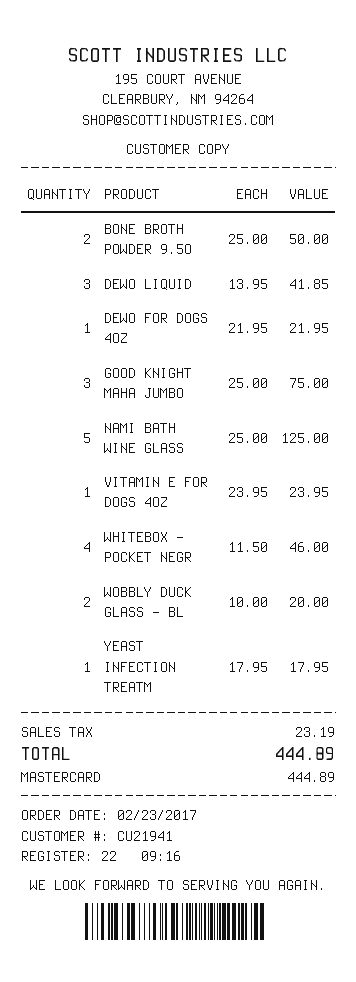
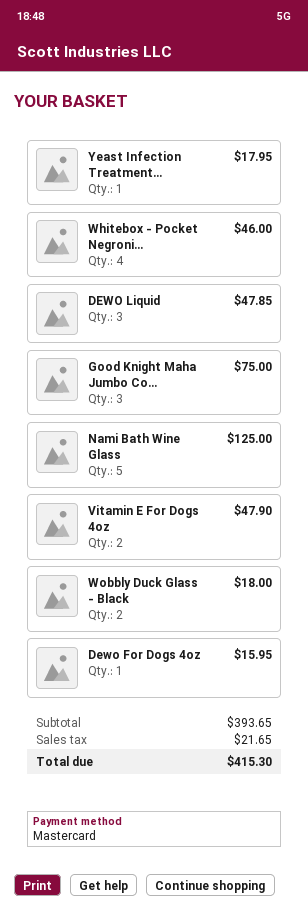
BONE BROTH POWDER 9.5O: 2 for 50.00 -> none
DEWO LIQUID: 3 for 41.85 -> 3 for 47.85
DEWO FOR DOGS 4OZ: 1 for 21.95 -> 1 for 15.95
VITAMIN E FOR DOGS 4OZ: 1 for 23.95 -> 2 for 47.90
WOBBLY DUCK GLASS - BL: 2 for 20.00 -> 2 for 18.00
tax: 23.19 -> 21.65
total: 444.89 -> 415.30

